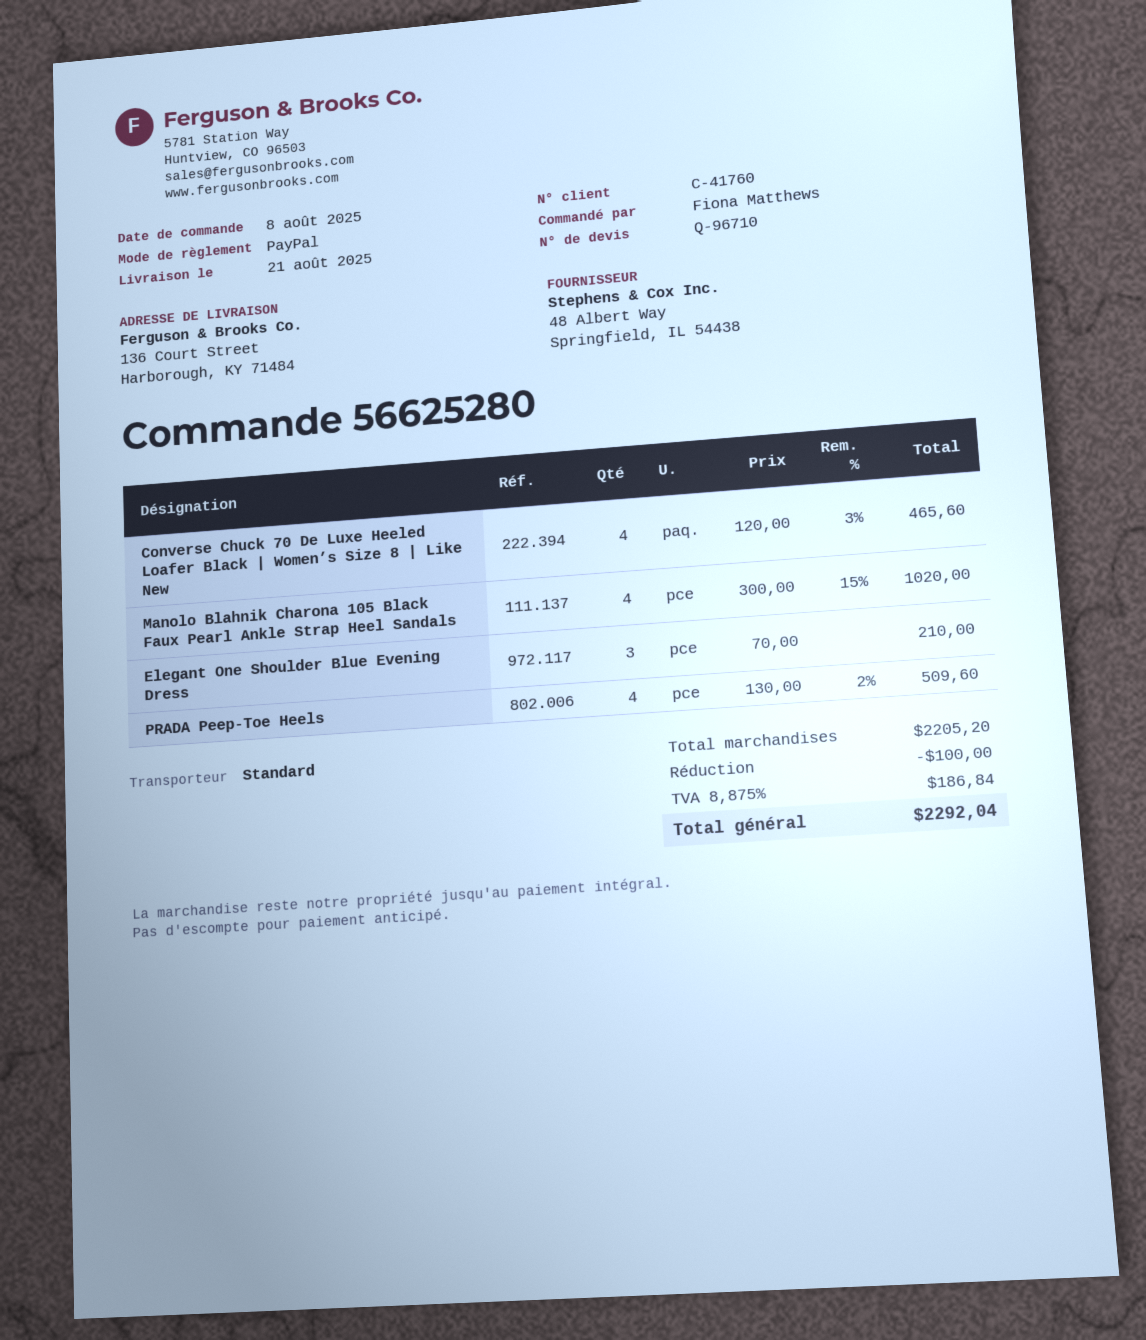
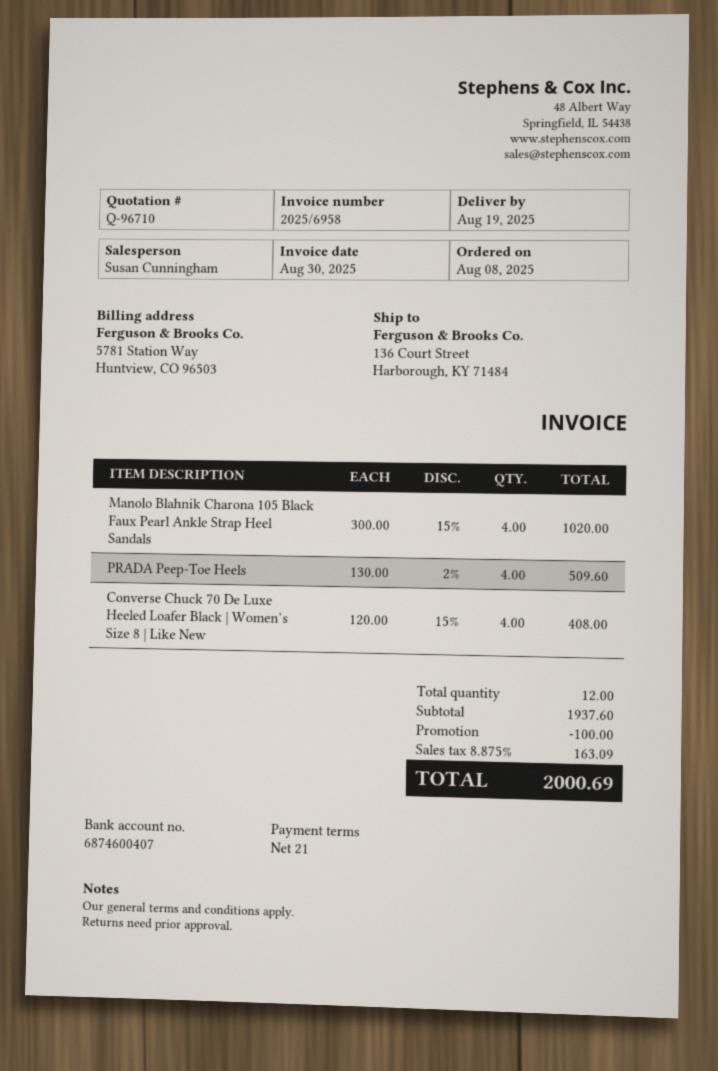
delivery date: 2025-08-21 -> 2025-08-19
Converse Chuck 70 De Luxe Heeled Loafer Black | Women’s Size 8 | Like New: 4 x 120.00 - 3% = 465.60 -> 4 x 120.00 - 15% = 408.00
Elegant One Shoulder Blue Evening Dress: 3 x 70.00 = 210.00 -> none
subtotal: 2205.20 -> 1937.60
tax: 8.875% = 186.84 -> 8.875% = 163.09
total: 2292.04 -> 2000.69

